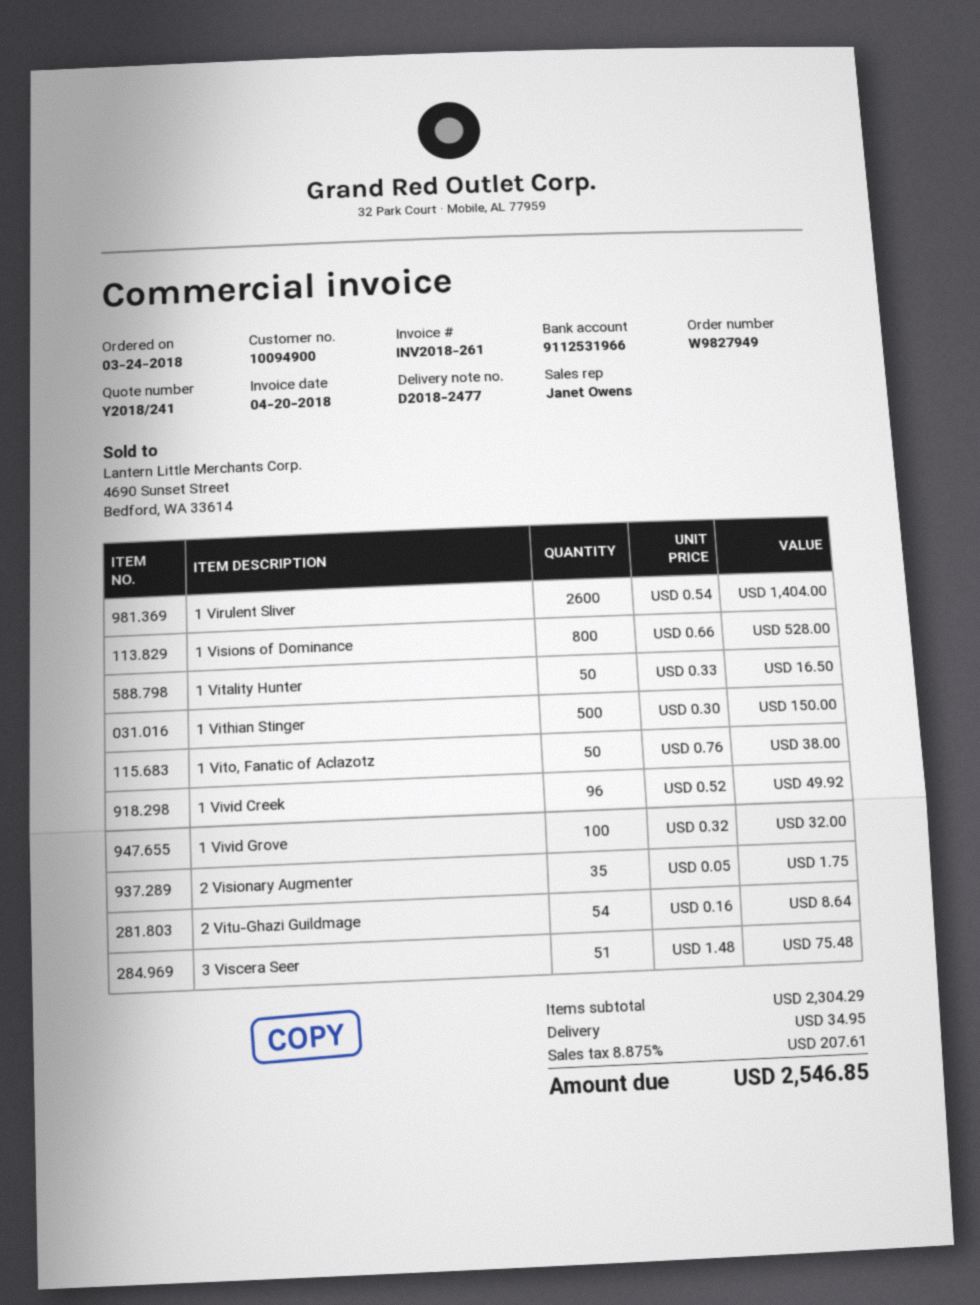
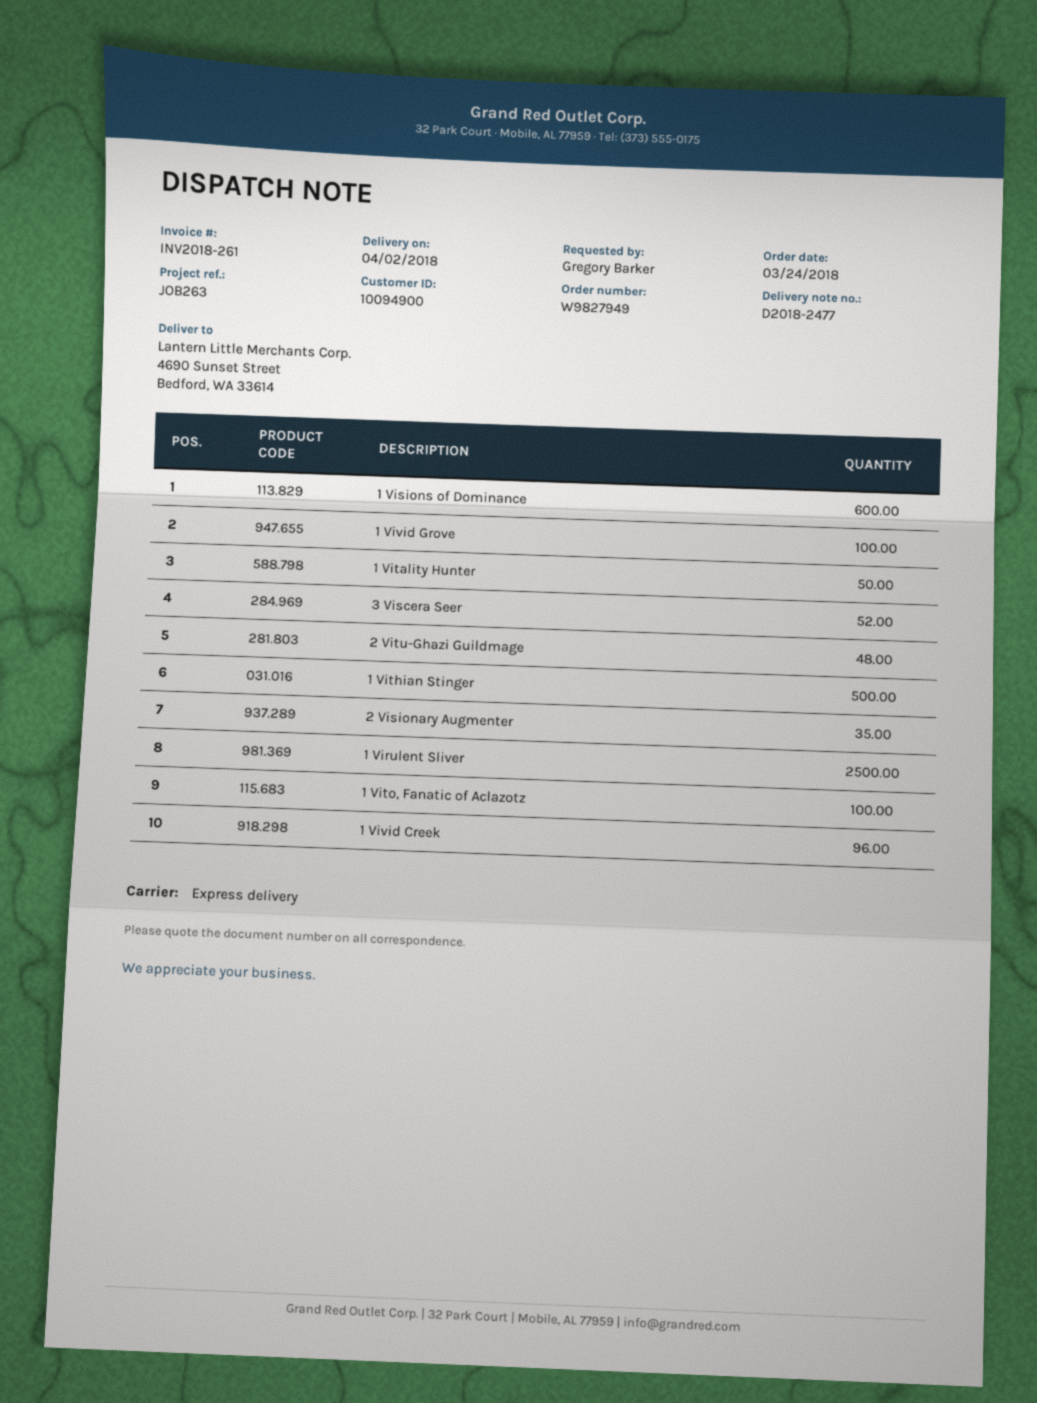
1 Virulent Sliver: 2600 -> 2500
1 Visions of Dominance: 800 -> 600
1 Vito, Fanatic of Aclazotz: 50 -> 100
2 Vitu-Ghazi Guildmage: 54 -> 48
3 Viscera Seer: 51 -> 52

